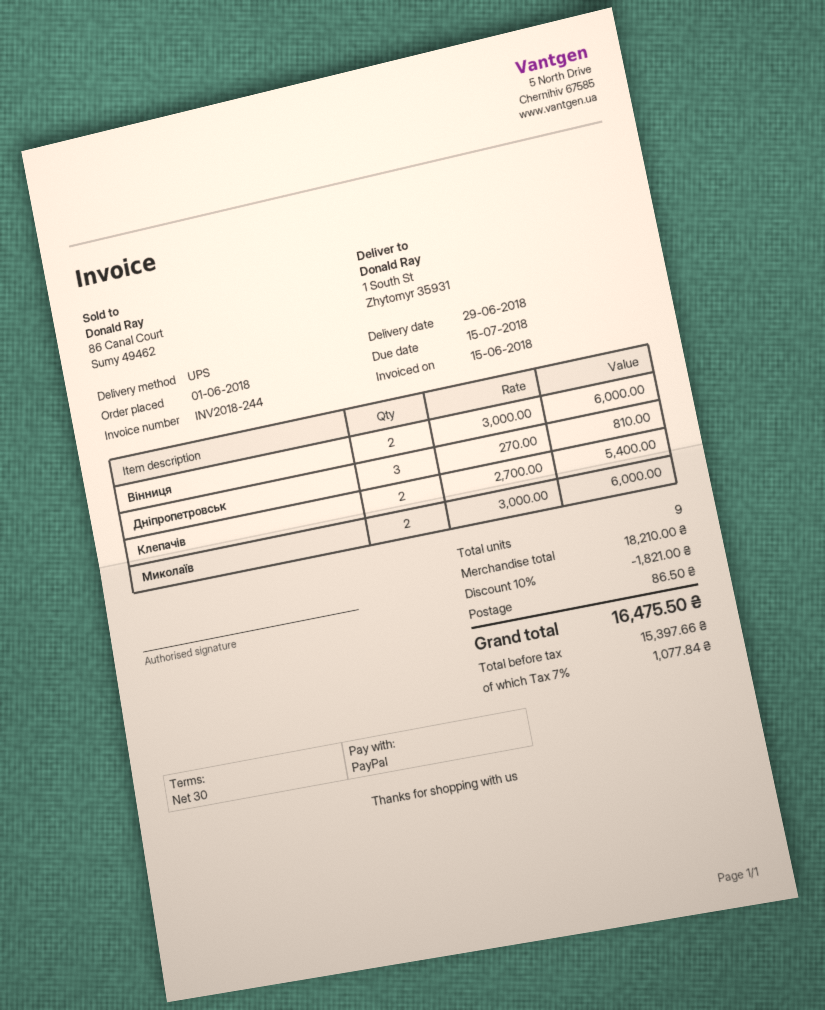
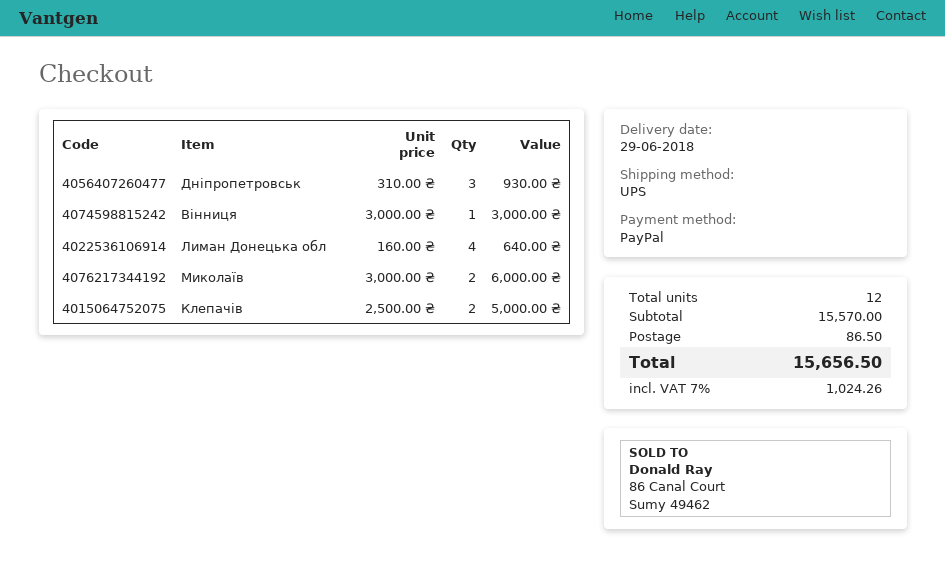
Вінниця: 2 x 3000.00 = 6000.00 -> 1 x 3000.00 = 3000.00
Дніпропетровськ: 3 x 270.00 = 810.00 -> 3 x 310.00 = 930.00
Клепачів: 2 x 2700.00 = 5400.00 -> 2 x 2500.00 = 5000.00
Лиман Донецька обл: none -> 4 x 160.00 = 640.00
total quantity: 9 -> 12
subtotal: 18210.00 -> 15570.00
discount: 10% = 1821.00 -> none
tax: 7% = 1077.84 -> 7% = 1024.26
total: 16475.50 -> 15656.50

